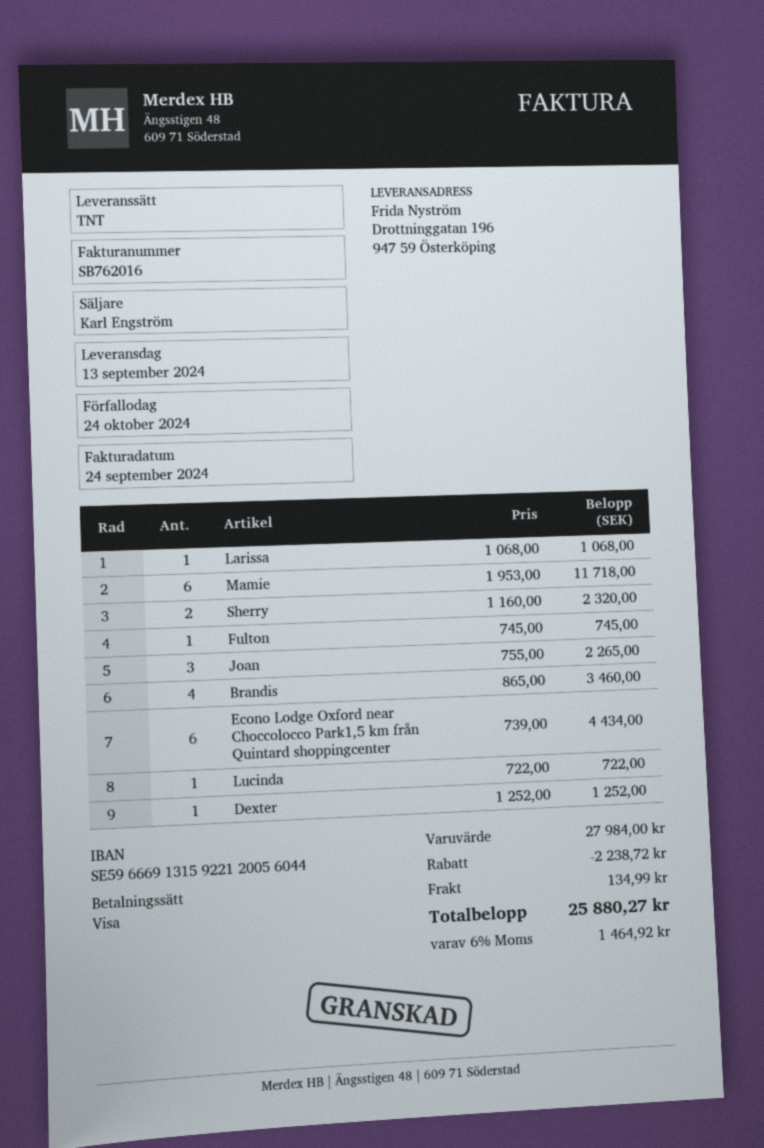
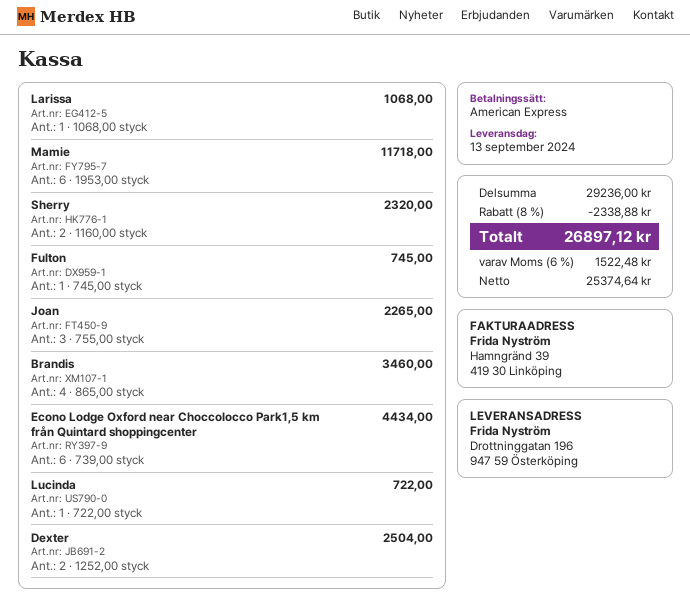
payment method: Visa -> American Express
Dexter: 1 x 1252.00 = 1252.00 -> 2 x 1252.00 = 2504.00
subtotal: 27984.00 -> 29236.00
discount: 2238.72 -> 2338.88
shipping: 134.99 -> none
tax: 6% = 1464.92 -> 6% = 1522.48
total: 25880.27 -> 26897.12

